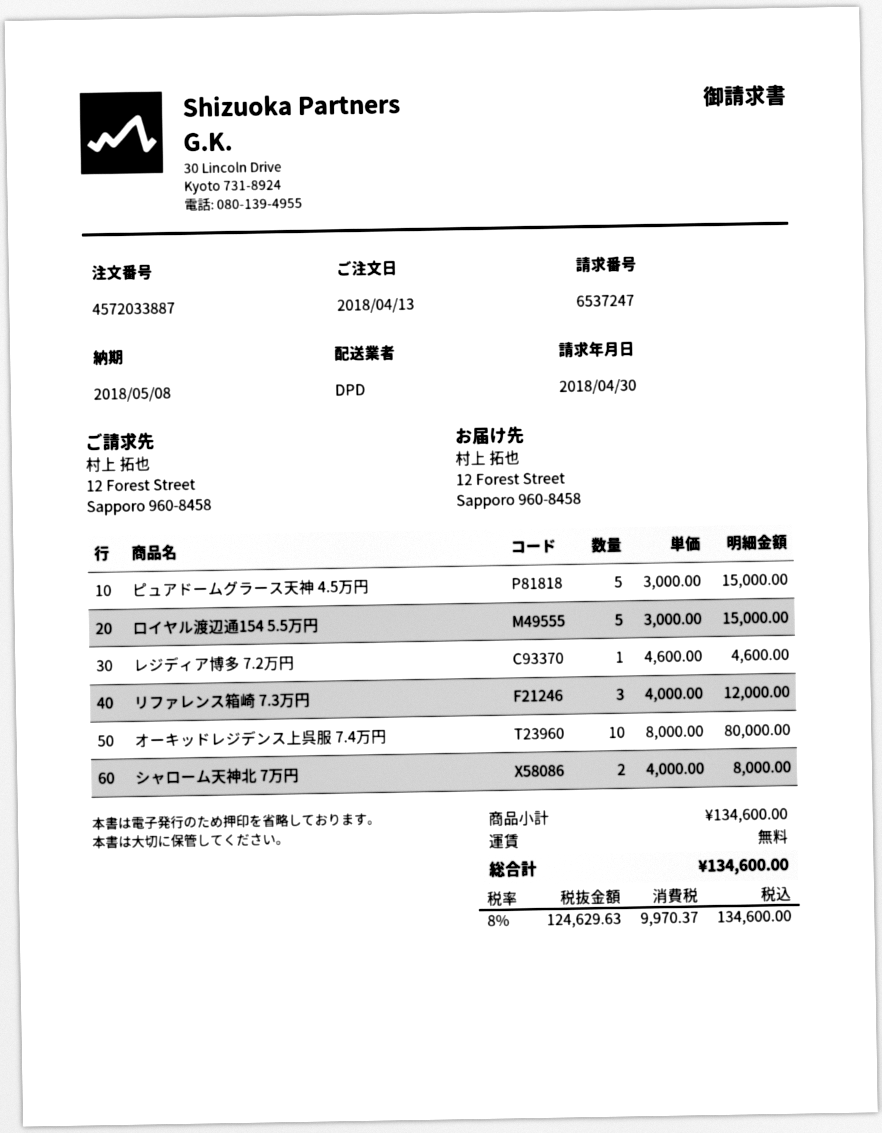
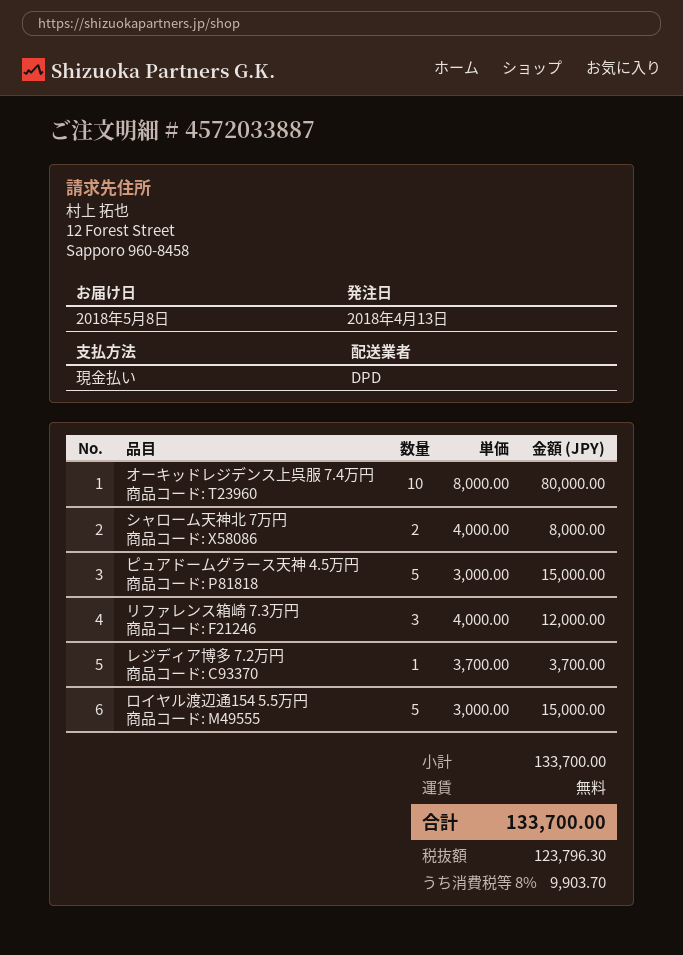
レジディア博多 7.2万円: 1 x 4600.00 = 4600.00 -> 1 x 3700.00 = 3700.00
subtotal: 134600.00 -> 133700.00
net: 124629.63 -> 123796.30
tax: 8% = 9970.37 -> 8% = 9903.70
total: 134600.00 -> 133700.00

